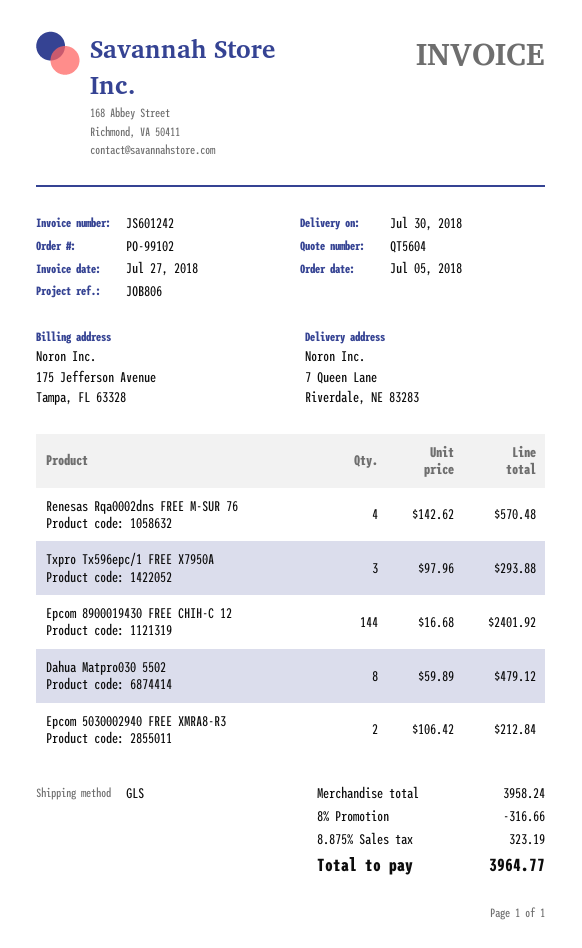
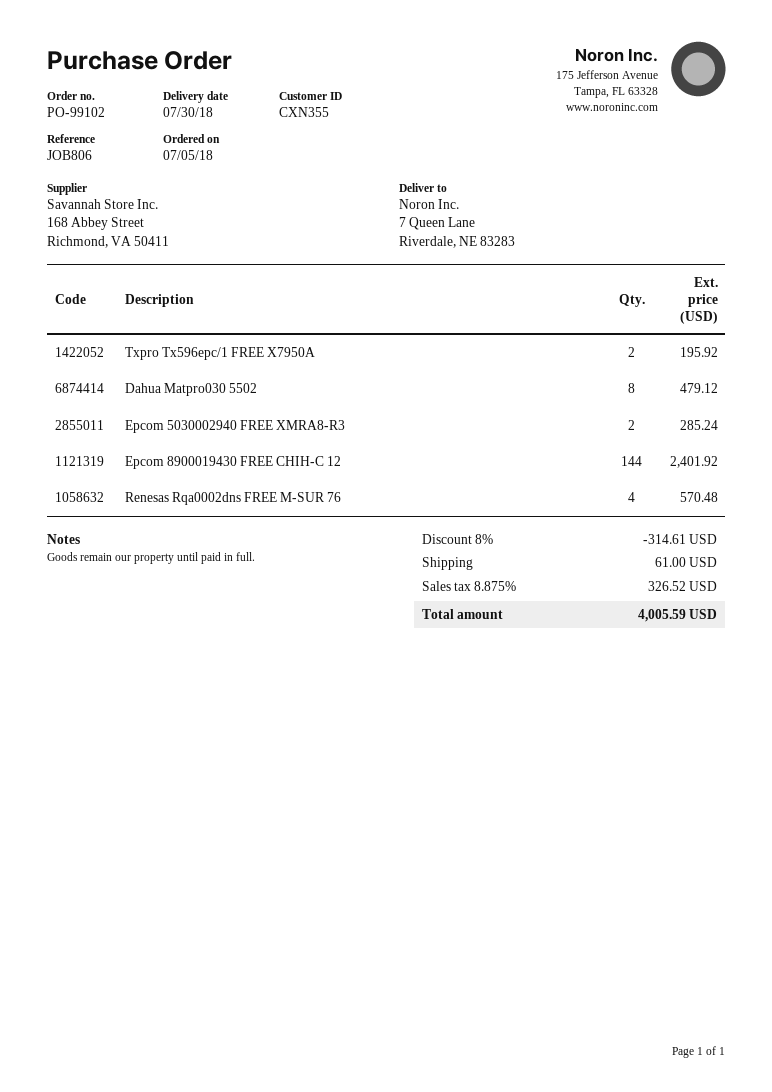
Txpro Tx596epc/1 FREE X7950A: 3 for 293.88 -> 2 for 195.92
Epcom 5030002940 FREE XMRA8-R3: 2 for 212.84 -> 2 for 285.24
discount: 8% = 316.66 -> 8% = 314.61
shipping: none -> 61.00
tax: 8.875% = 323.19 -> 8.875% = 326.52
total: 3964.77 -> 4005.59

